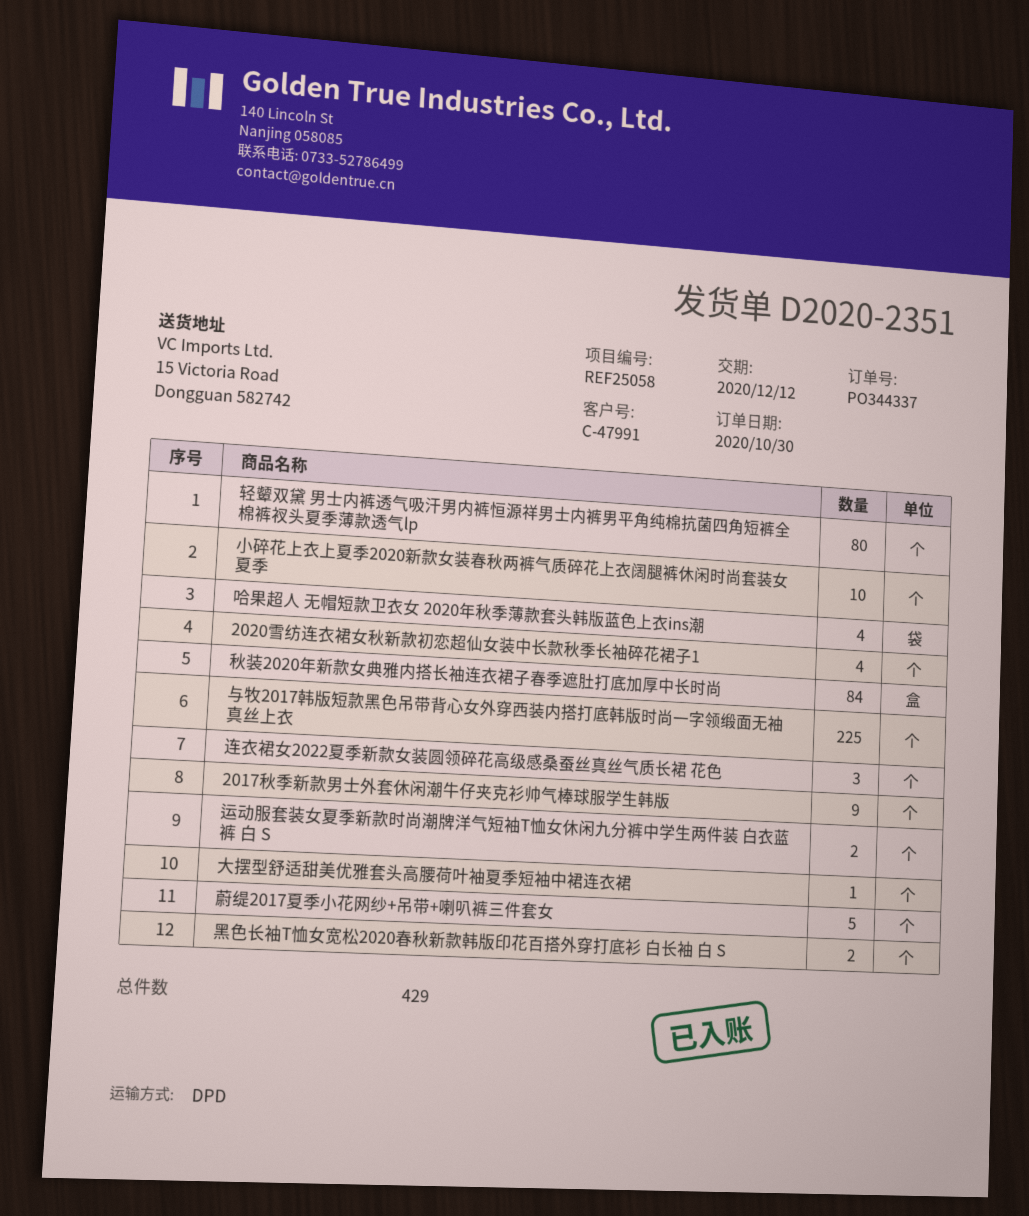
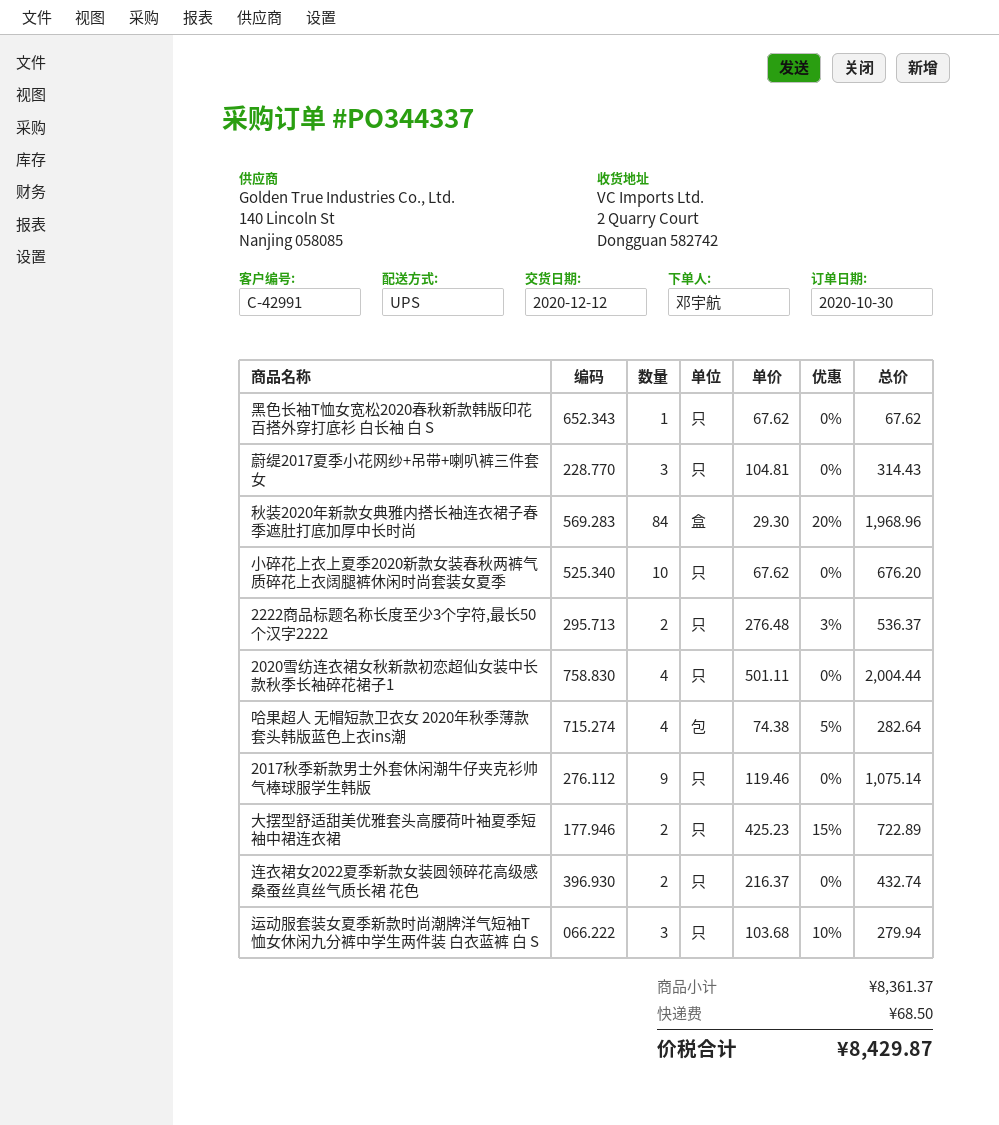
customer number: C-47991 -> C-42991
shipping method: DPD -> UPS
ship to: 15 Victoria Road, Dongguan 582742 -> 2 Quarry Court, Dongguan 582742
轻颦双黛 男士内裤透气吸汗男内裤恒源祥男士内裤男平角纯棉抗菌四角短裤全棉裤衩头夏季薄款透气lp: 80 -> none
与牧2017韩版短款黑色吊带背心女外穿西装内搭打底韩版时尚一字领缎面无袖真丝上衣: 225 -> none
连衣裙女2022夏季新款女装圆领碎花高级感桑蚕丝真丝气质长裙 花色: 3 -> 2
运动服套装女夏季新款时尚潮牌洋气短袖T恤女休闲九分裤中学生两件装 白衣蓝裤 白 S: 2 -> 3
大摆型舒适甜美优雅套头高腰荷叶袖夏季短袖中裙连衣裙: 1 -> 2
蔚缇2017夏季小花网纱+吊带+喇叭裤三件套女: 5 -> 3
黑色长袖T恤女宽松2020春秋新款韩版印花百搭外穿打底衫 白长袖 白 S: 2 -> 1
2222商品标题名称长度至少3个字符,最长50个汉字2222: none -> 2

